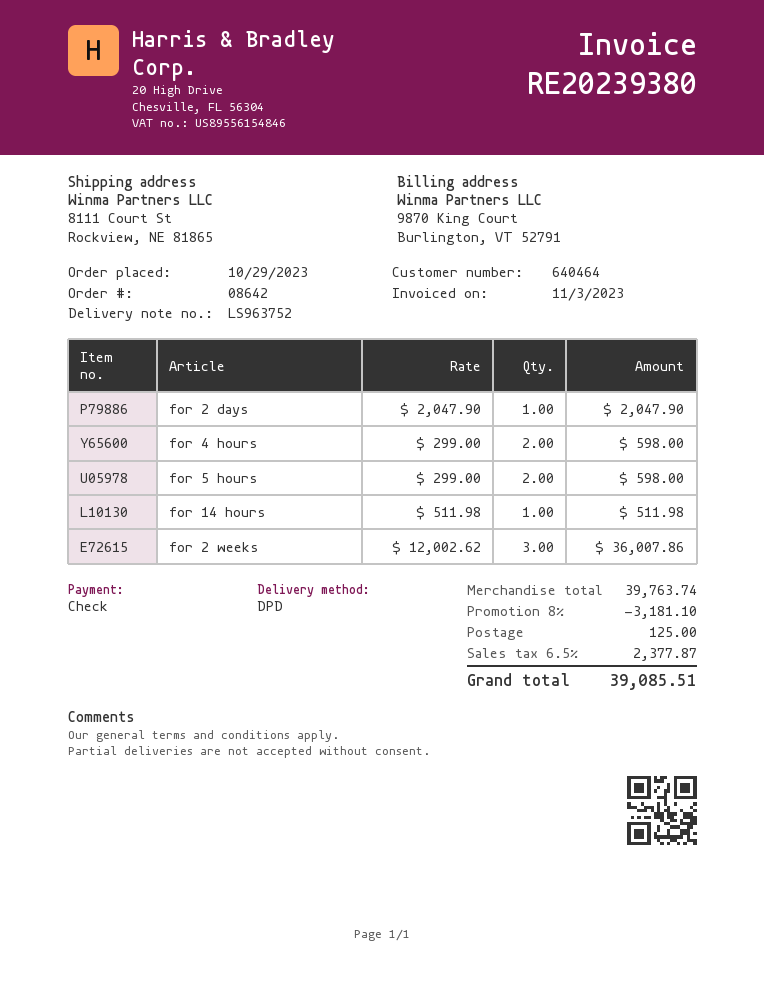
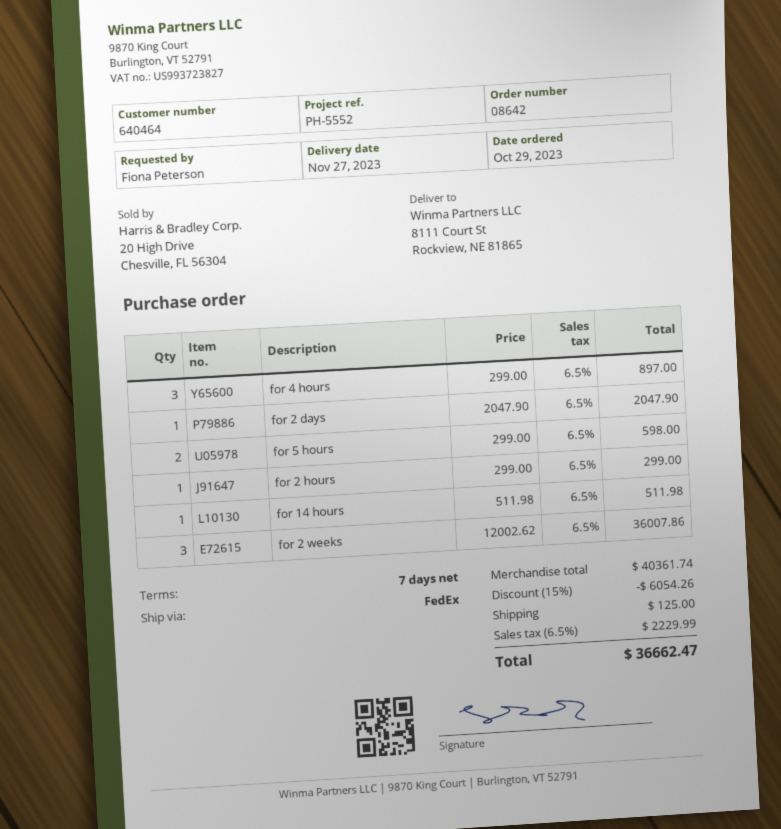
shipping method: DPD -> FedEx
for 4 hours: 2 x 299.00 = 598.00 -> 3 x 299.00 = 897.00
for 2 hours: none -> 1 x 299.00 = 299.00
subtotal: 39763.74 -> 40361.74
discount: 8% = 3181.10 -> 15% = 6054.26
tax: 6.5% = 2377.87 -> 6.5% = 2229.99
total: 39085.51 -> 36662.47

